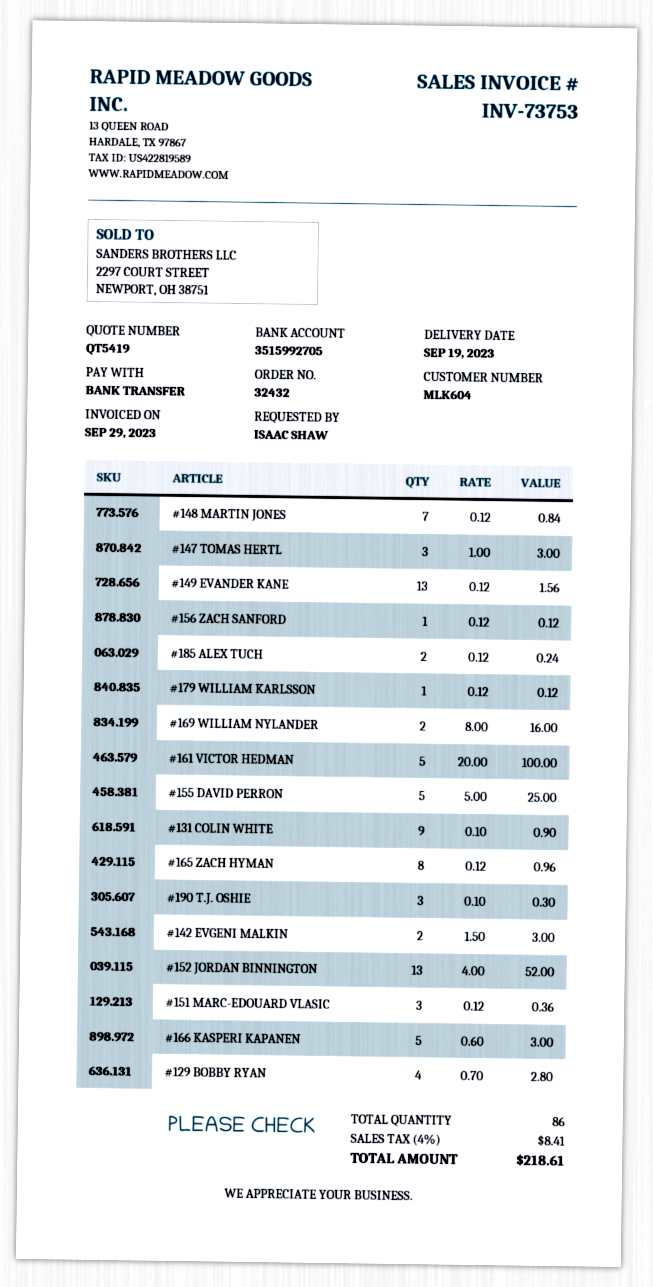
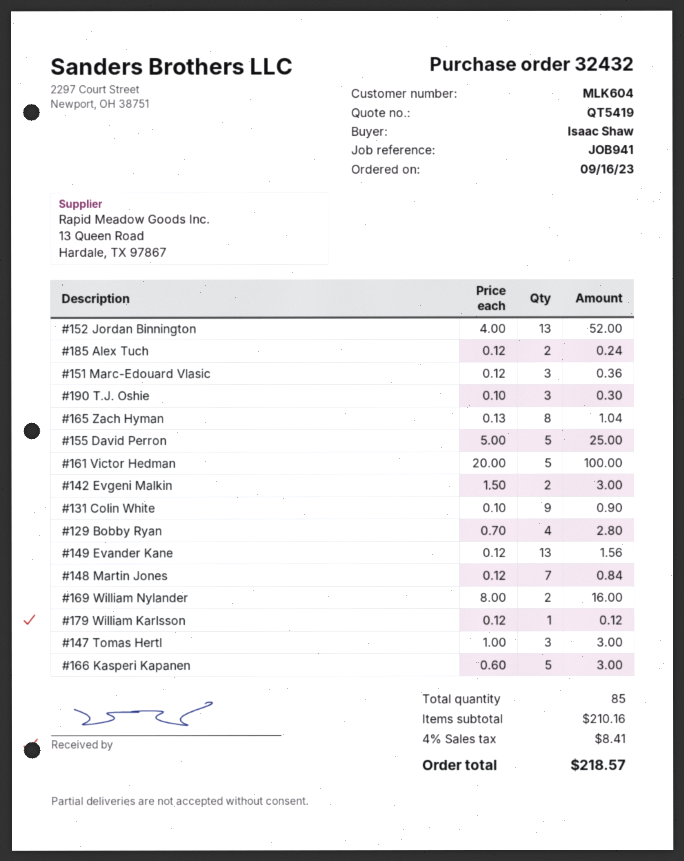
#156 ZACH SANFORD: 1 x 0.12 = 0.12 -> none
#165 ZACH HYMAN: 8 x 0.12 = 0.96 -> 8 x 0.13 = 1.04
total quantity: 86 -> 85
total: 218.61 -> 218.57

